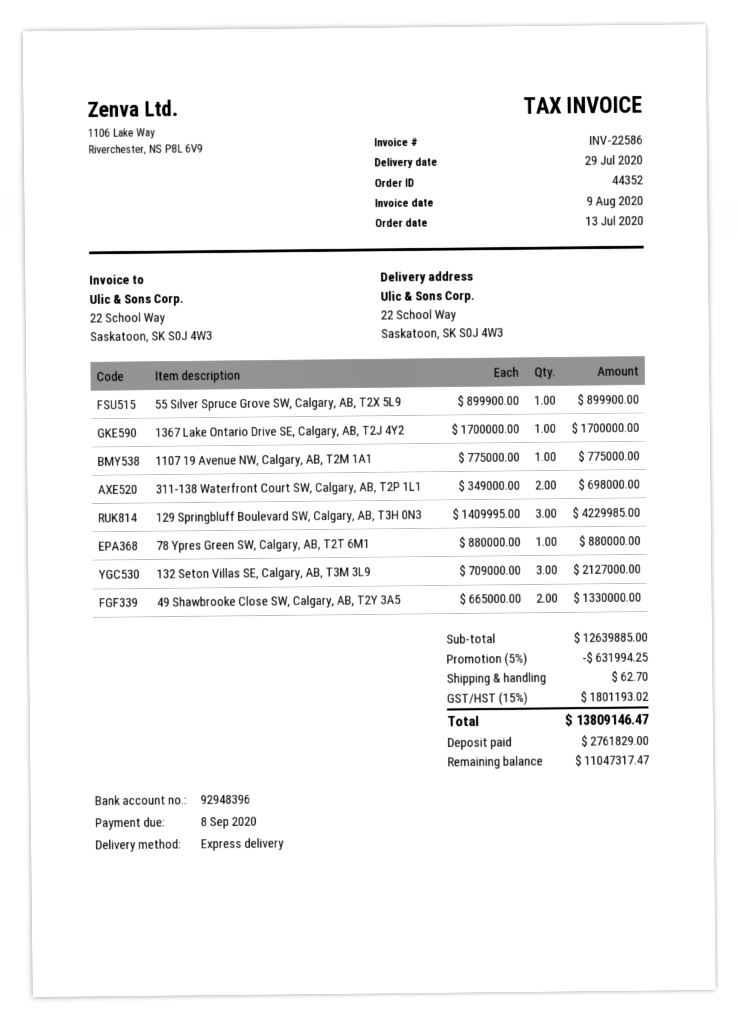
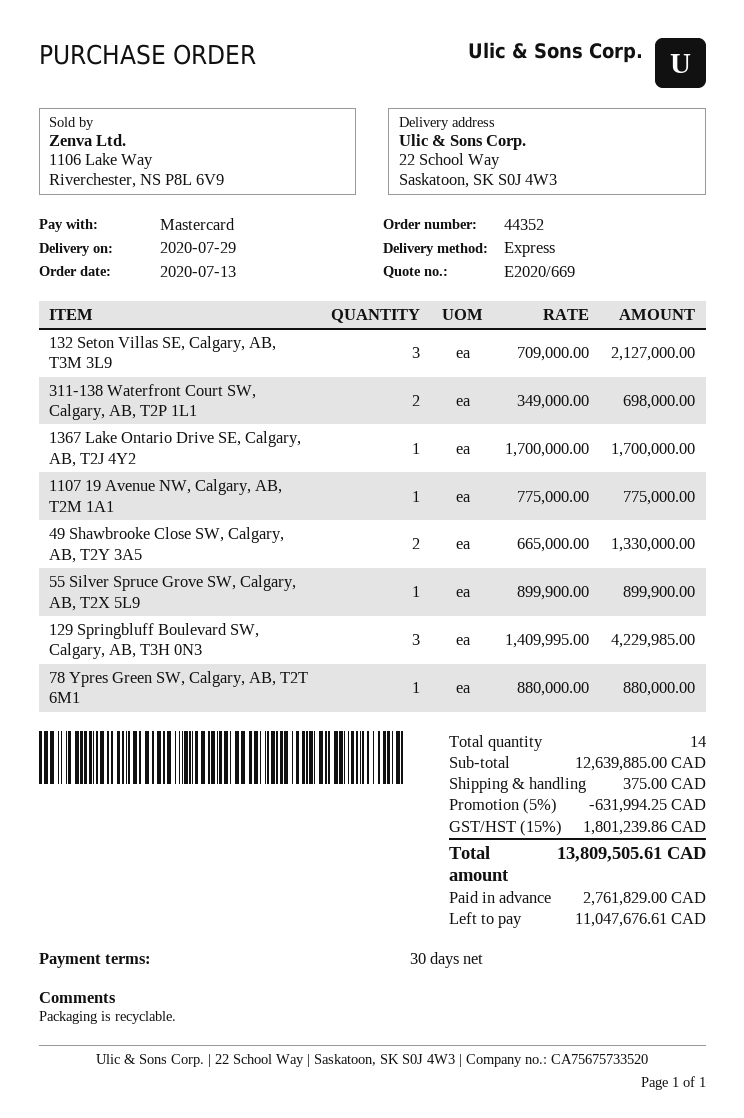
shipping: 62.70 -> 375.00
tax: 15% = 1801193.02 -> 15% = 1801239.86
total: 13809146.47 -> 13809505.61
balance: 11047317.47 -> 11047676.61

